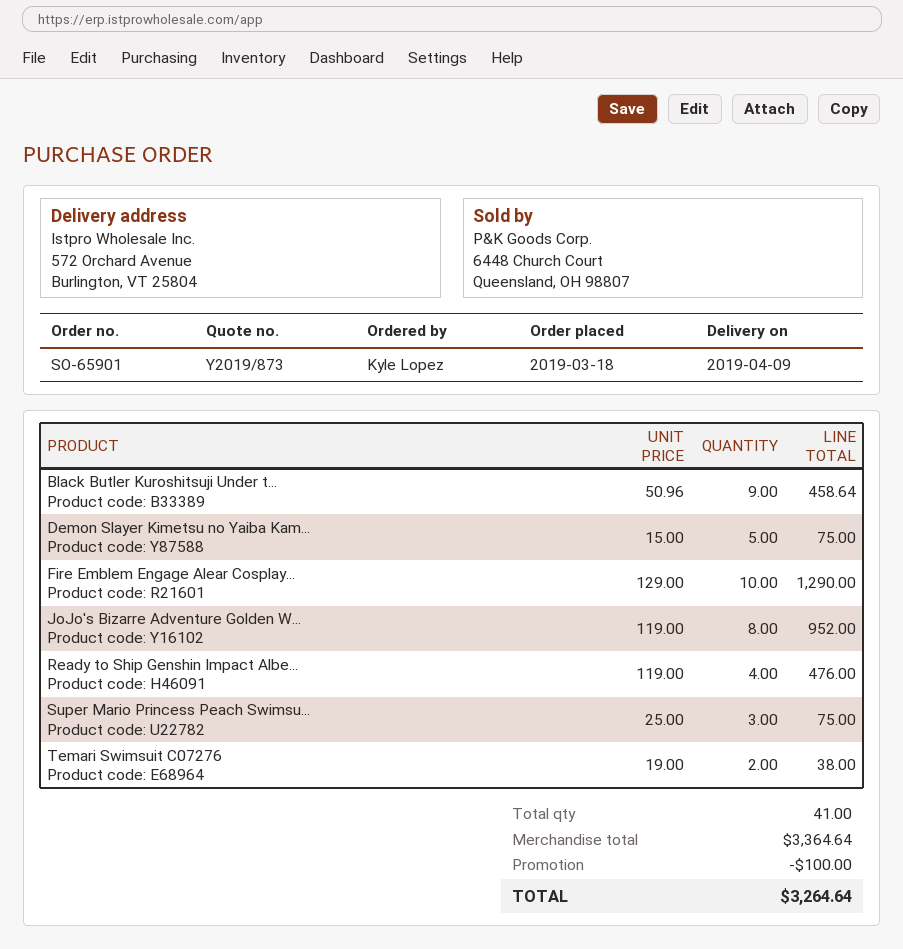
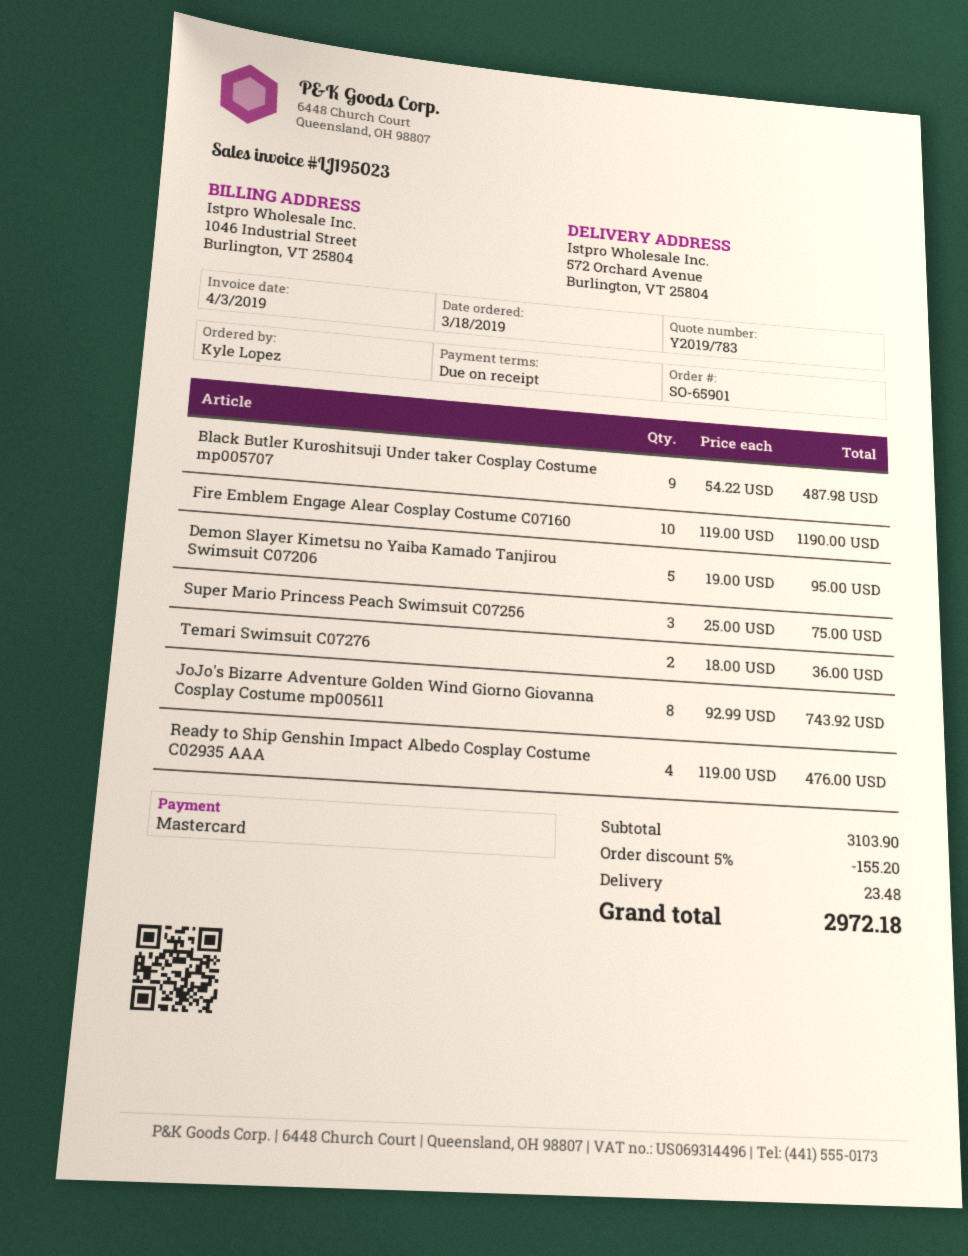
quote number: Y2019/873 -> Y2019/783
Black Butler Kuroshitsuji Under t...: 9 x 50.96 = 458.64 -> 9 x 54.22 = 487.98
Demon Slayer Kimetsu no Yaiba Kam...: 5 x 15.00 = 75.00 -> 5 x 19.00 = 95.00
Fire Emblem Engage Alear Cosplay...: 10 x 129.00 = 1290.00 -> 10 x 119.00 = 1190.00
JoJo's Bizarre Adventure Golden W...: 8 x 119.00 = 952.00 -> 8 x 92.99 = 743.92
Temari Swimsuit C07276: 2 x 19.00 = 38.00 -> 2 x 18.00 = 36.00
subtotal: 3364.64 -> 3103.90
discount: 100.00 -> 155.20
shipping: none -> 23.48
total: 3264.64 -> 2972.18

